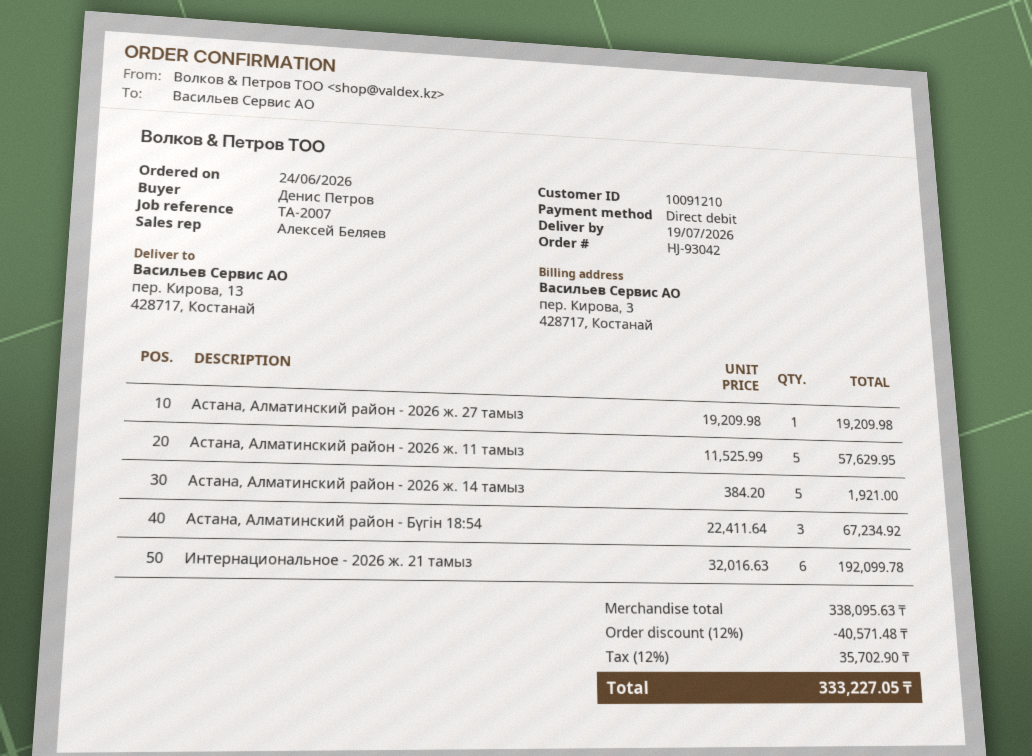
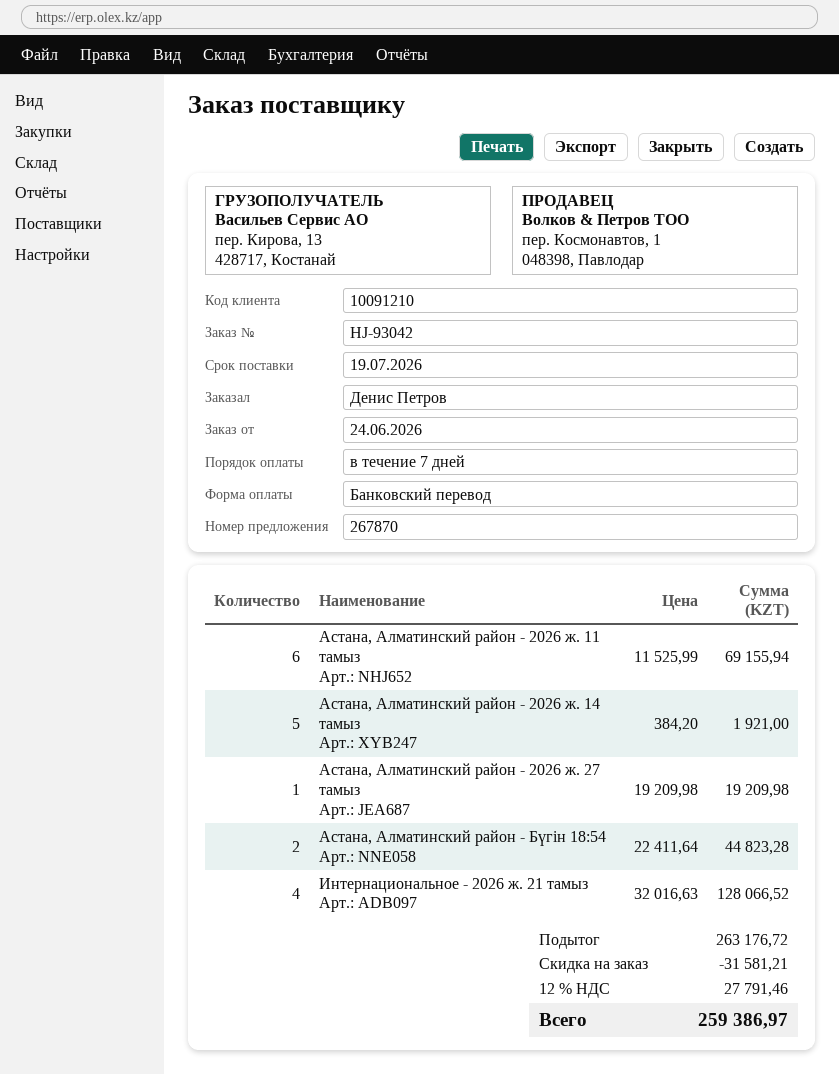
payment method: direct debit -> bank transfer
Астана, Алматинский район - 2026 ж. 11 тамыз: 5 x 11525.99 = 57629.95 -> 6 x 11525.99 = 69155.94
Астана, Алматинский район - Бүгін 18:54: 3 x 22411.64 = 67234.92 -> 2 x 22411.64 = 44823.28
Интернациональное - 2026 ж. 21 тамыз: 6 x 32016.63 = 192099.78 -> 4 x 32016.63 = 128066.52
subtotal: 338095.63 -> 263176.72
discount: 40571.48 -> 31581.21
tax: 12% = 35702.90 -> 12% = 27791.46
total: 333227.05 -> 259386.97

